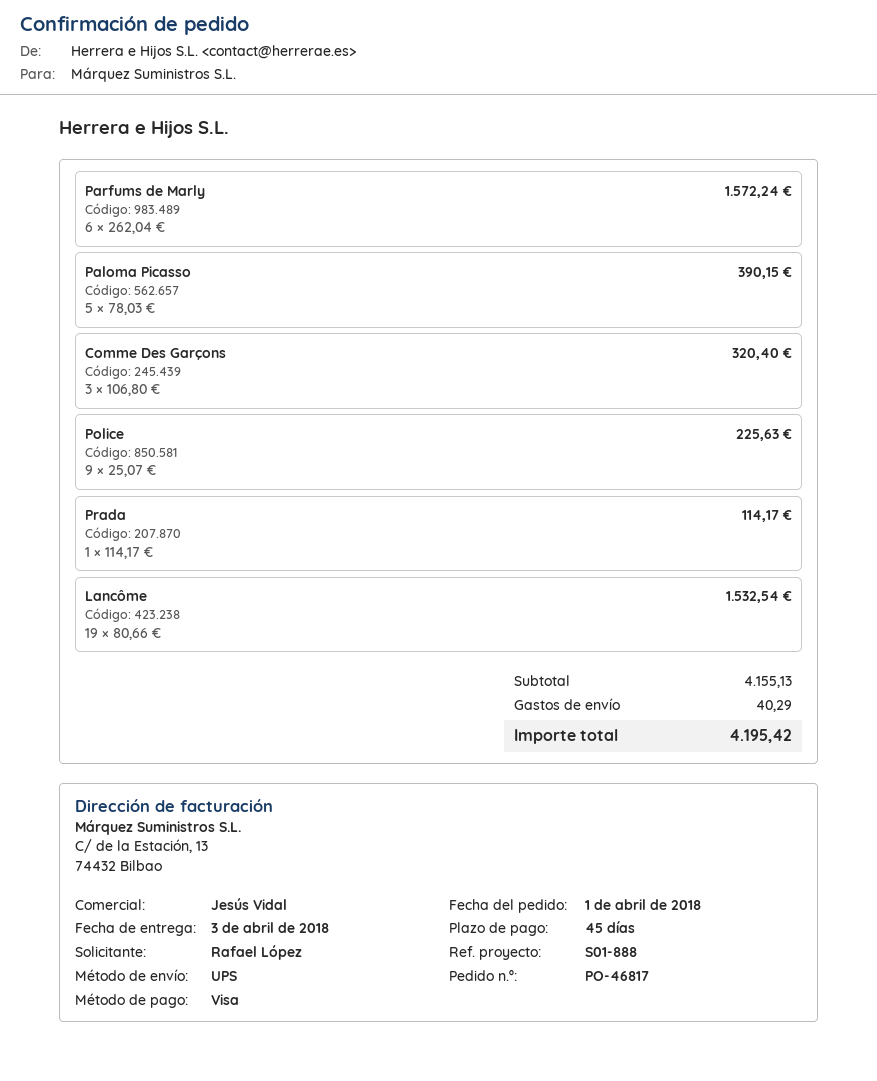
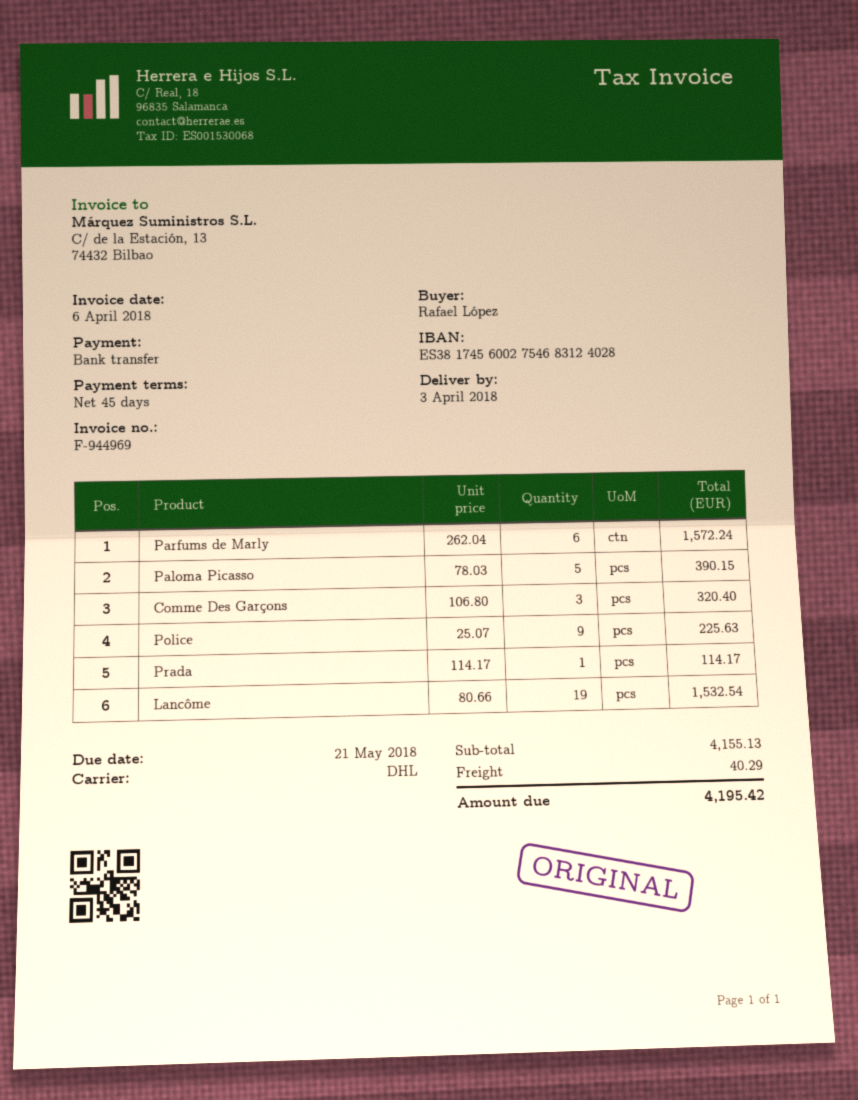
payment method: Visa -> bank transfer
shipping method: UPS -> DHL

